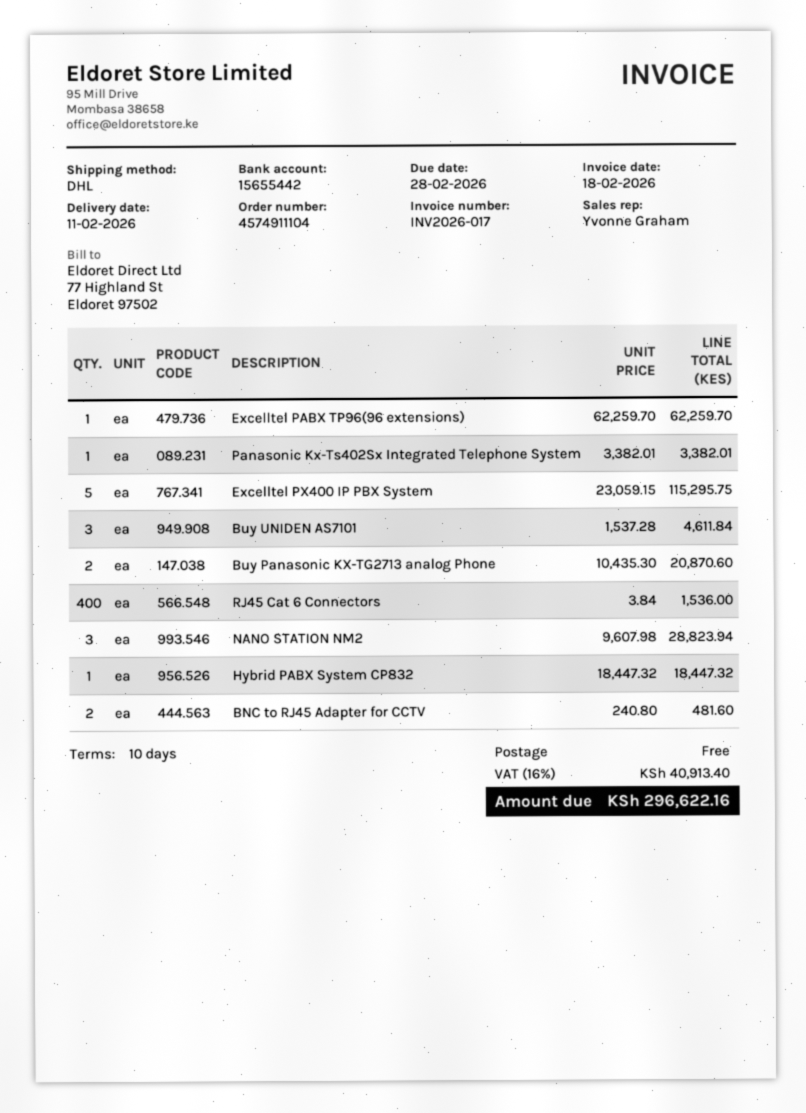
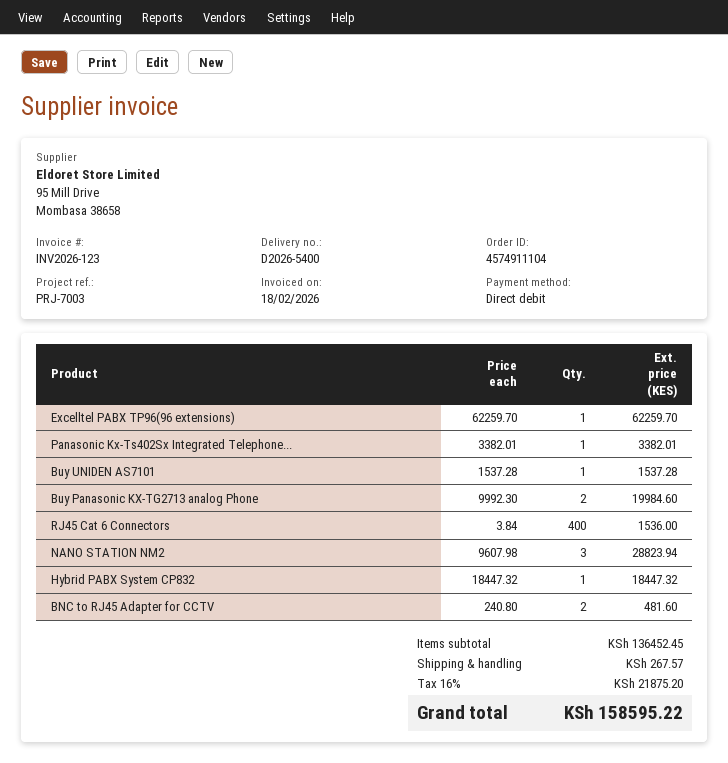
invoice number: INV2026-017 -> INV2026-123
Excelltel PX400 IP PBX System: 5 x 23059.15 = 115295.75 -> none
Buy UNIDEN AS7101: 3 x 1537.28 = 4611.84 -> 1 x 1537.28 = 1537.28
Buy Panasonic KX-TG2713 analog Phone: 2 x 10435.30 = 20870.60 -> 2 x 9992.30 = 19984.60
shipping: 0.00 -> 267.57
tax: 16% = 40913.40 -> 16% = 21875.20
total: 296622.16 -> 158595.22

